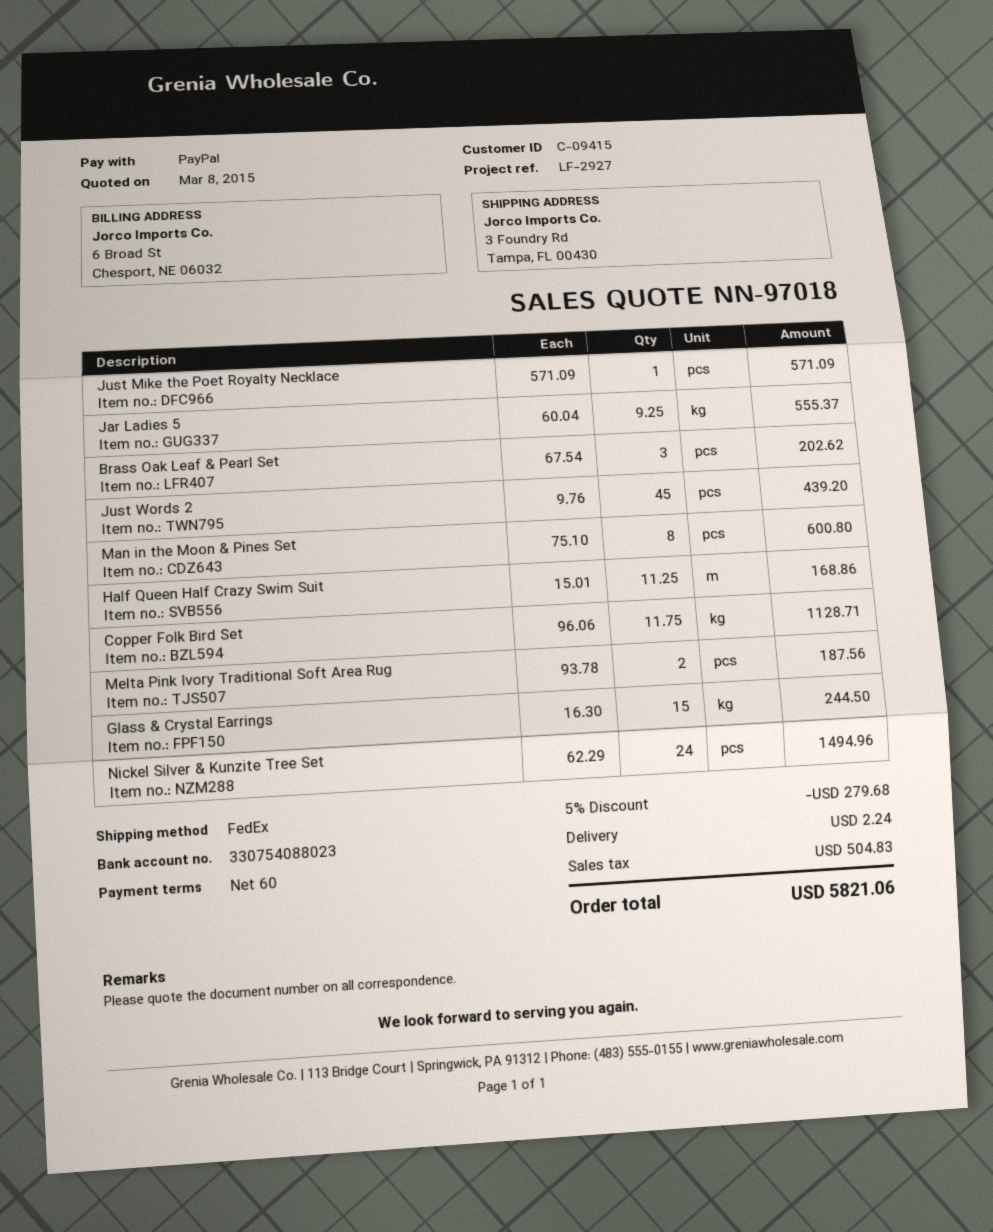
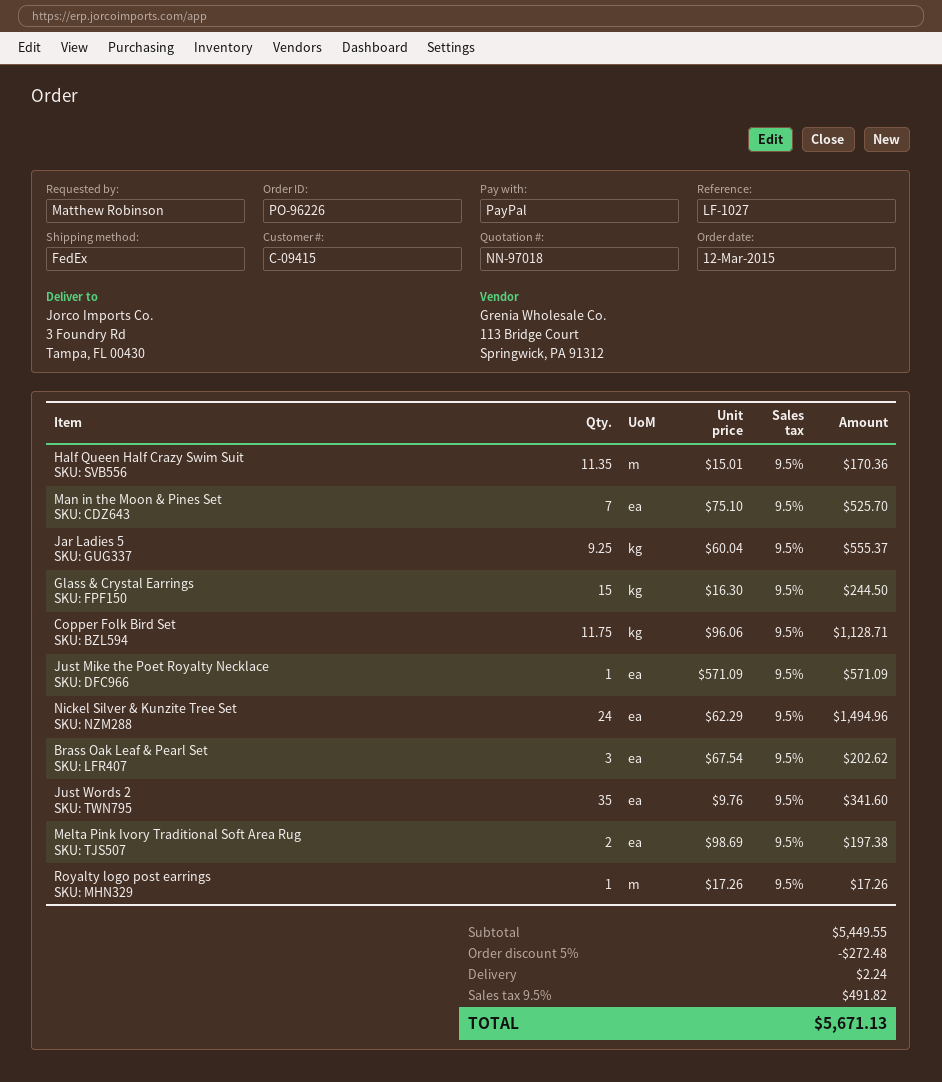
reference: LF-2927 -> LF-1027
Just Words 2: 45 x 9.76 = 439.20 -> 35 x 9.76 = 341.60
Man in the Moon & Pines Set: 8 x 75.10 = 600.80 -> 7 x 75.10 = 525.70
Half Queen Half Crazy Swim Suit: 11.25 x 15.01 = 168.86 -> 11.35 x 15.01 = 170.36
Melta Pink Ivory Traditional Soft Area Rug: 2 x 93.78 = 187.56 -> 2 x 98.69 = 197.38
Royalty logo post earrings: none -> 1 x 17.26 = 17.26
discount: 5% = 279.68 -> 5% = 272.48
tax: 504.83 -> 491.82
total: 5821.06 -> 5671.13

